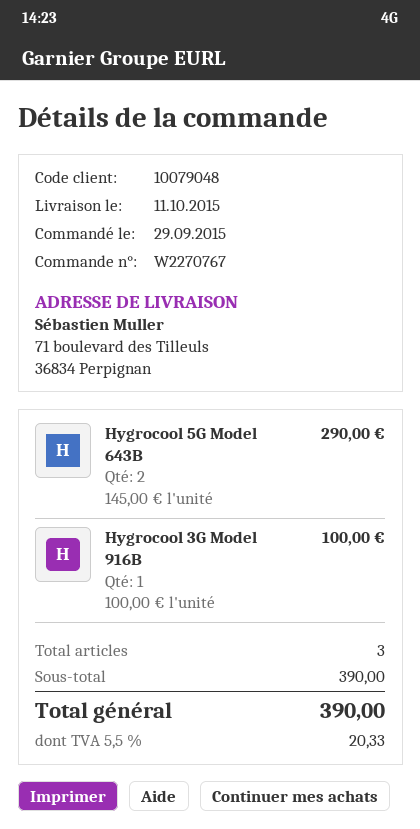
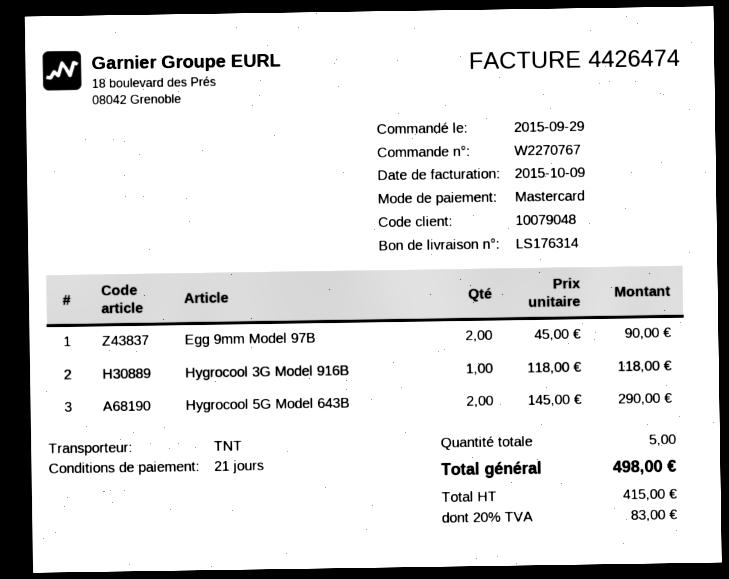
Hygrocool 3G Model 916B: 1 x 100.00 = 100.00 -> 1 x 118.00 = 118.00
Egg 9mm Model 97B: none -> 2 x 45.00 = 90.00
total quantity: 3 -> 5
tax: 5.5% = 20.33 -> 20% = 83.00
total: 390.00 -> 498.00

